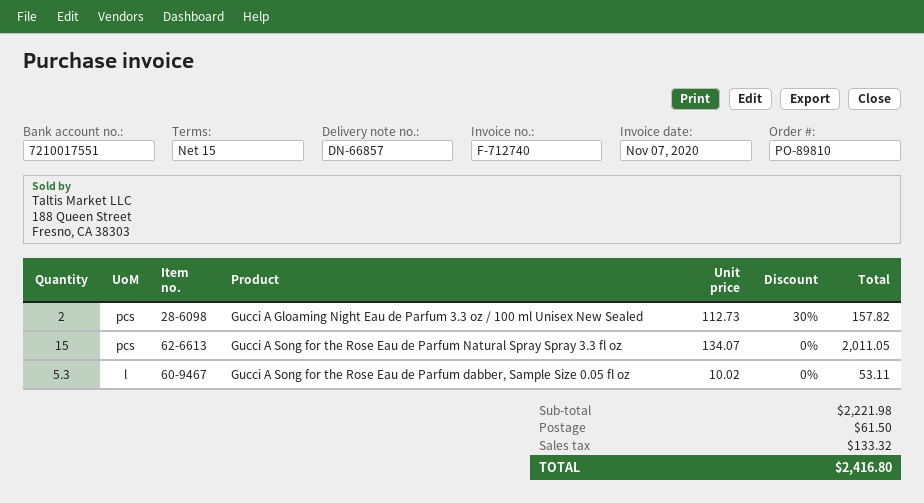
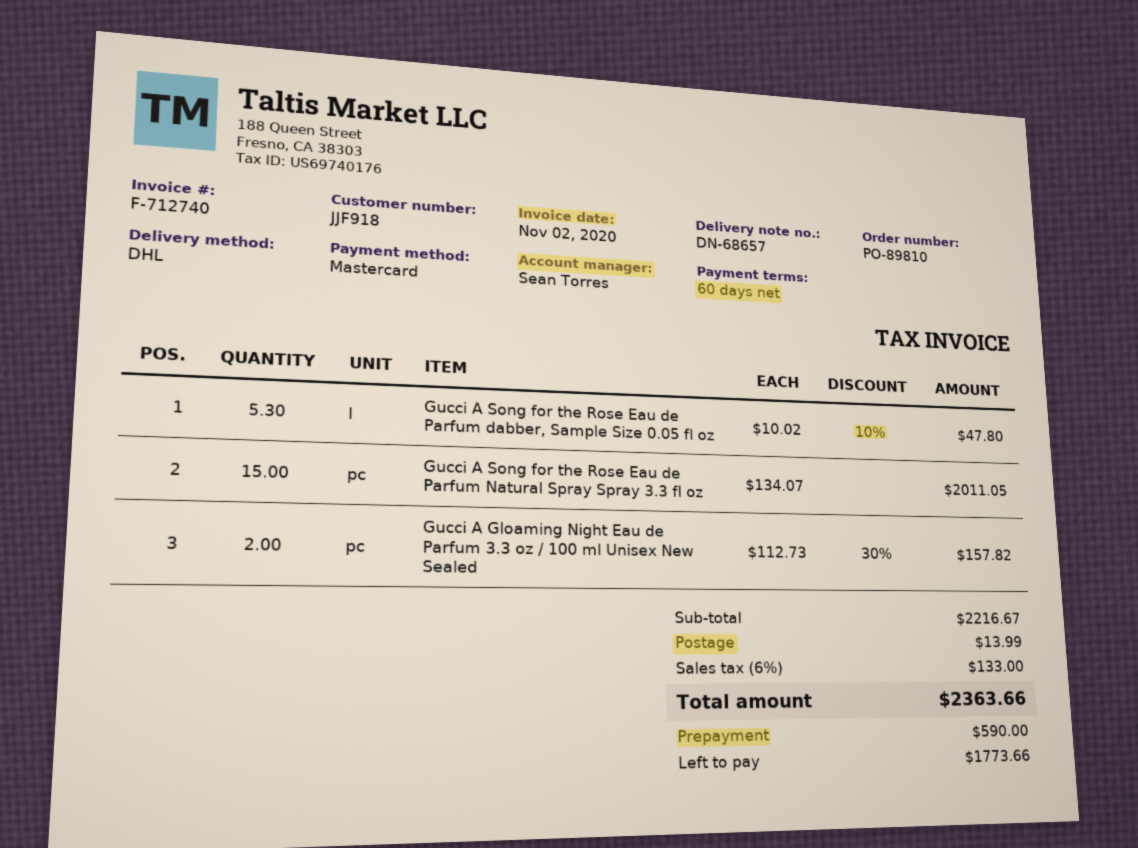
delivery note number: DN-66857 -> DN-68657
invoice date: 2020-11-07 -> 2020-11-02
payment terms: 15 days -> 60 days
Gucci A Song for the Rose Eau de Parfum dabber, Sample Size 0.05 fl oz: 5.3 x 10.02 = 53.11 -> 5.3 x 10.02 - 10% = 47.80
subtotal: 2221.98 -> 2216.67
shipping: 61.50 -> 13.99
tax: 133.32 -> 133.00
total: 2416.80 -> 2363.66

